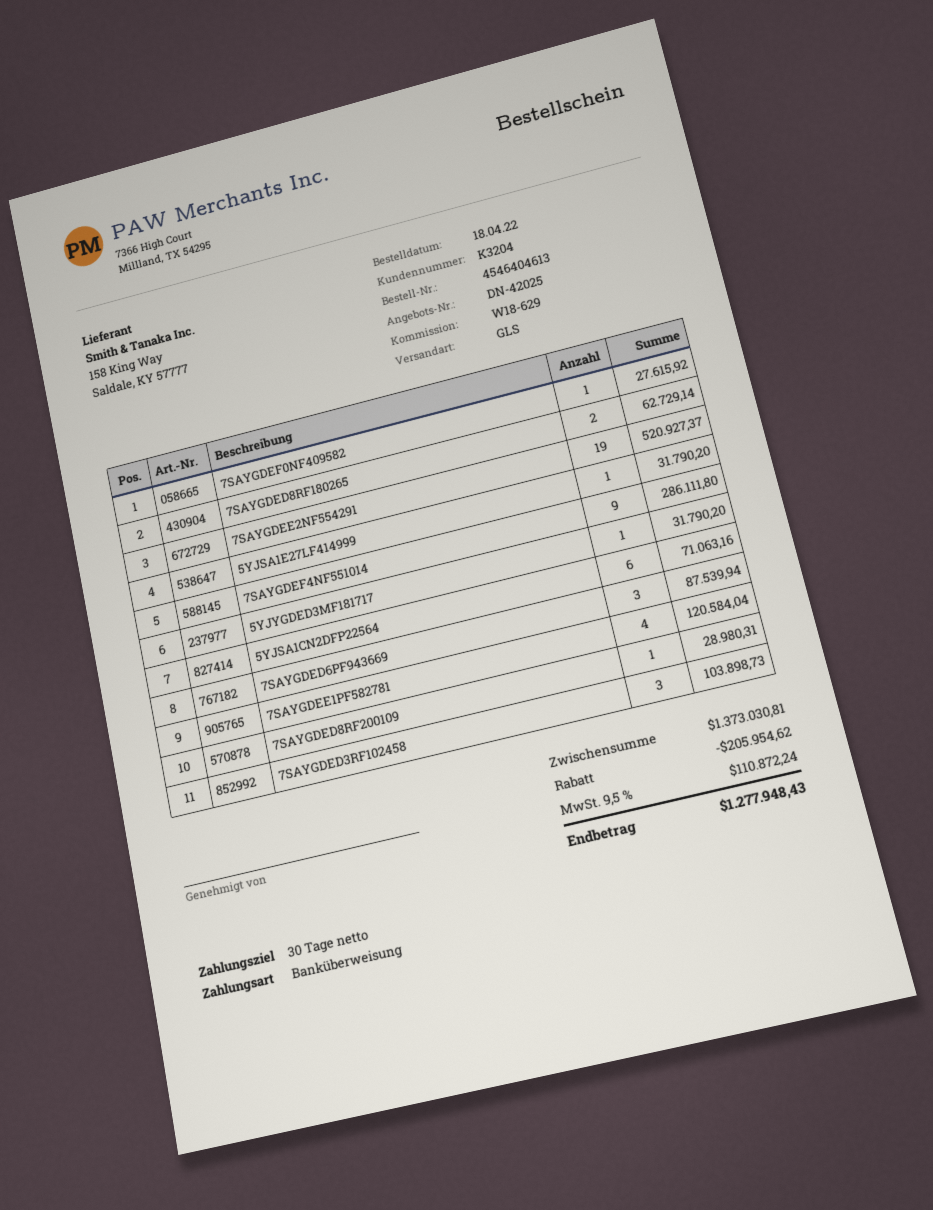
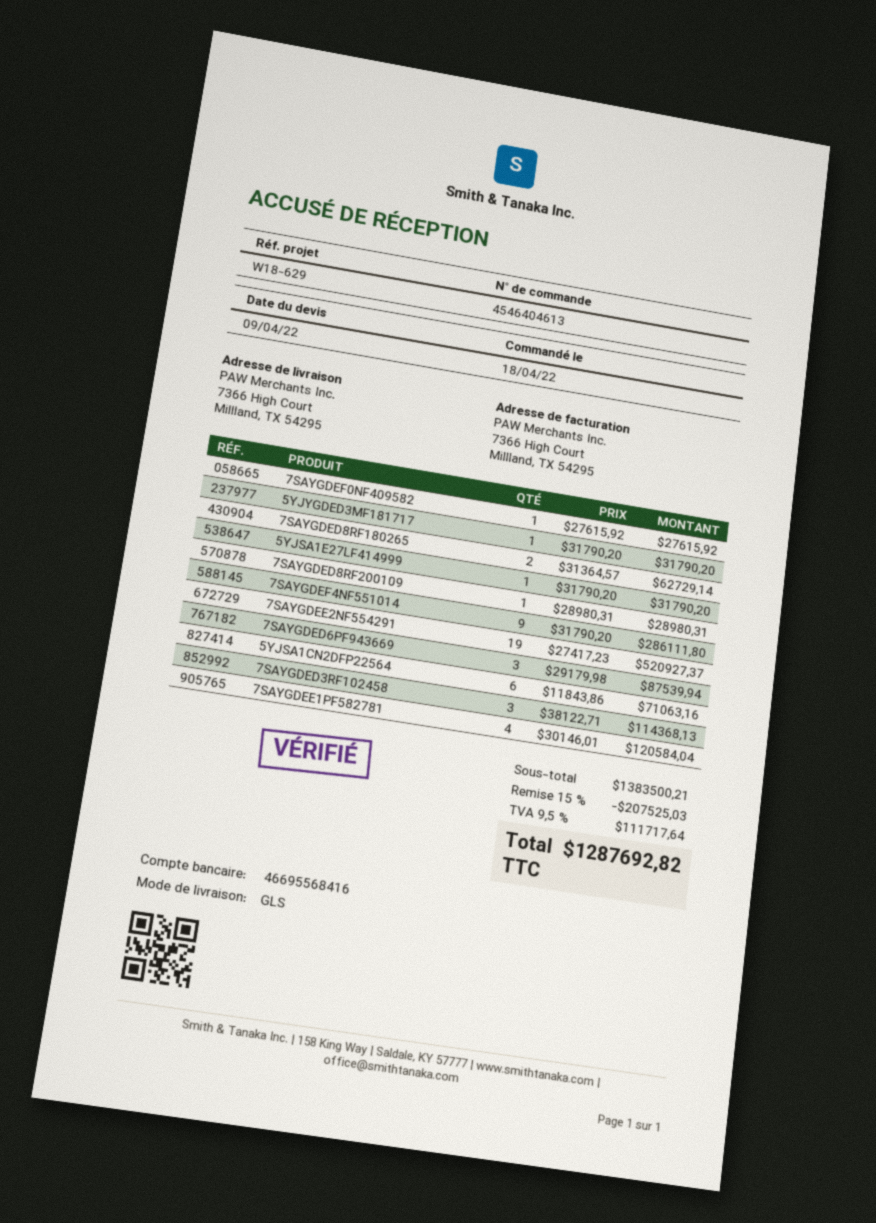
7SAYGDED3RF102458: 3 for 103898.73 -> 3 for 114368.13
subtotal: 1373030.81 -> 1383500.21
discount: 205954.62 -> 207525.03
tax: 9.5% = 110872.24 -> 9.5% = 111717.64
total: 1277948.43 -> 1287692.82

